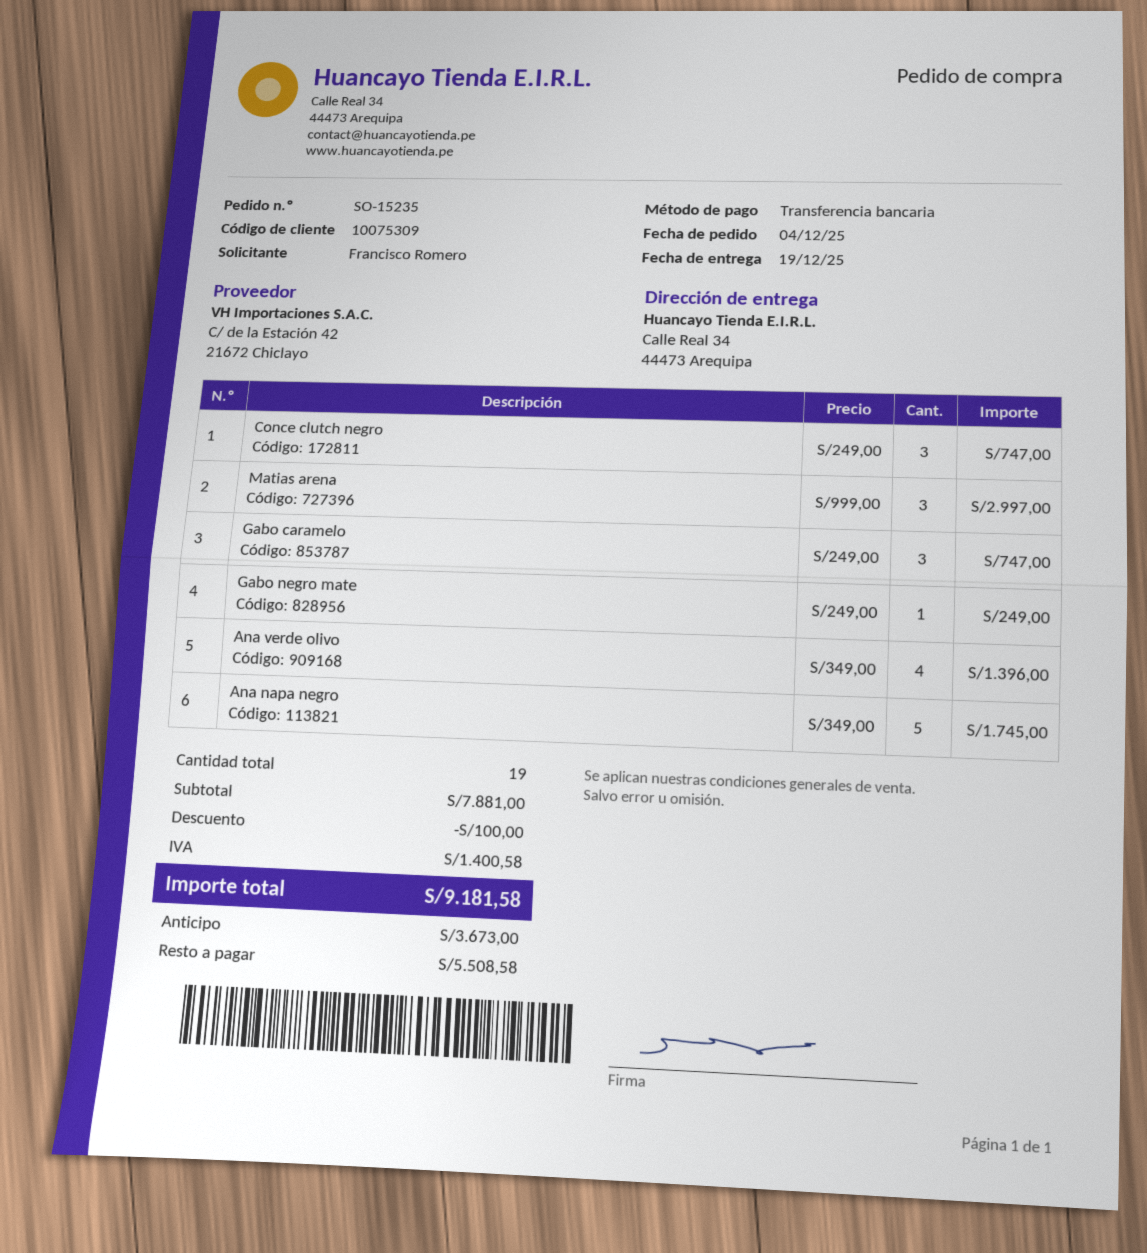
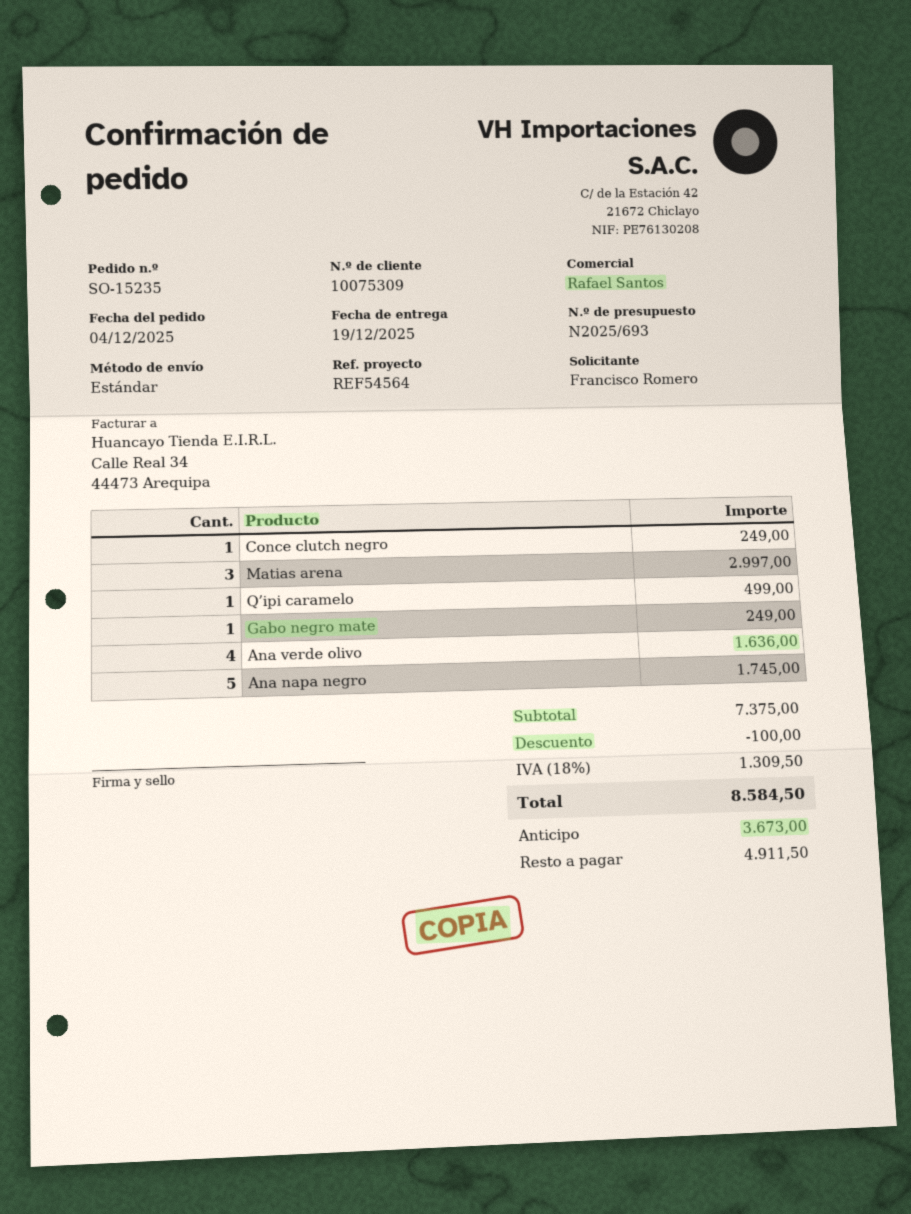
Conce clutch negro: 3 for 747.00 -> 1 for 249.00
Gabo caramelo: 3 for 747.00 -> none
Ana verde olivo: 4 for 1396.00 -> 4 for 1636.00
Q’ipi caramelo: none -> 1 for 499.00
subtotal: 7881.00 -> 7375.00
tax: 1400.58 -> 1309.50
total: 9181.58 -> 8584.50
balance: 5508.58 -> 4911.50

